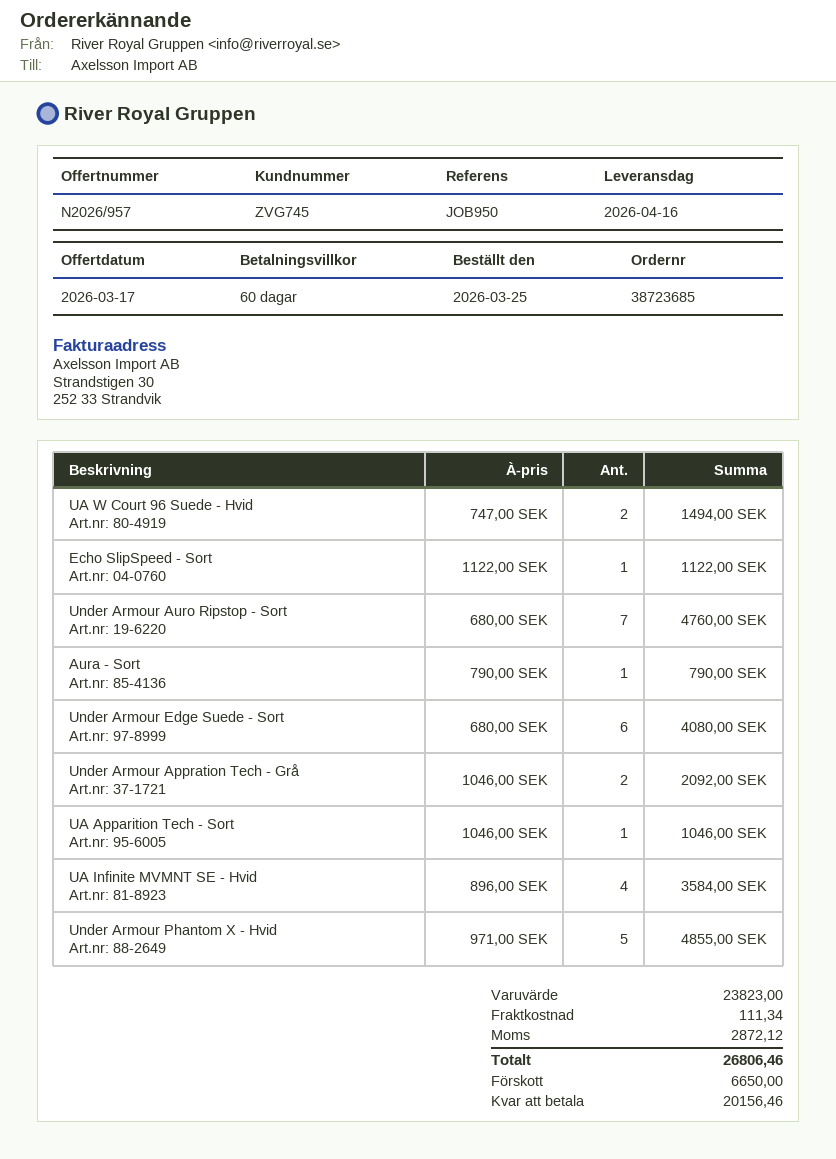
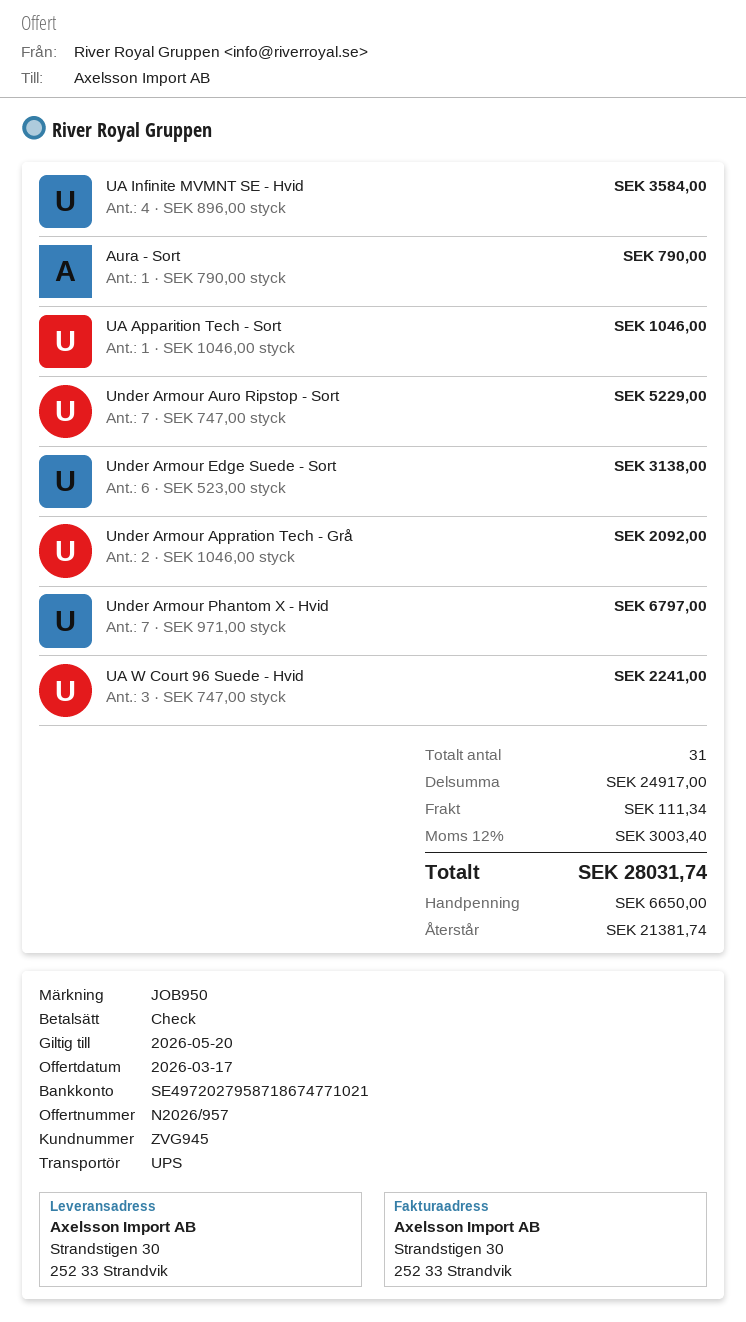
customer number: ZVG745 -> ZVG945
UA W Court 96 Suede - Hvid: 2 x 747.00 = 1494.00 -> 3 x 747.00 = 2241.00
Echo SlipSpeed - Sort: 1 x 1122.00 = 1122.00 -> none
Under Armour Auro Ripstop - Sort: 7 x 680.00 = 4760.00 -> 7 x 747.00 = 5229.00
Under Armour Edge Suede - Sort: 6 x 680.00 = 4080.00 -> 6 x 523.00 = 3138.00
Under Armour Phantom X - Hvid: 5 x 971.00 = 4855.00 -> 7 x 971.00 = 6797.00
subtotal: 23823.00 -> 24917.00
tax: 2872.12 -> 3003.40
total: 26806.46 -> 28031.74
balance: 20156.46 -> 21381.74

